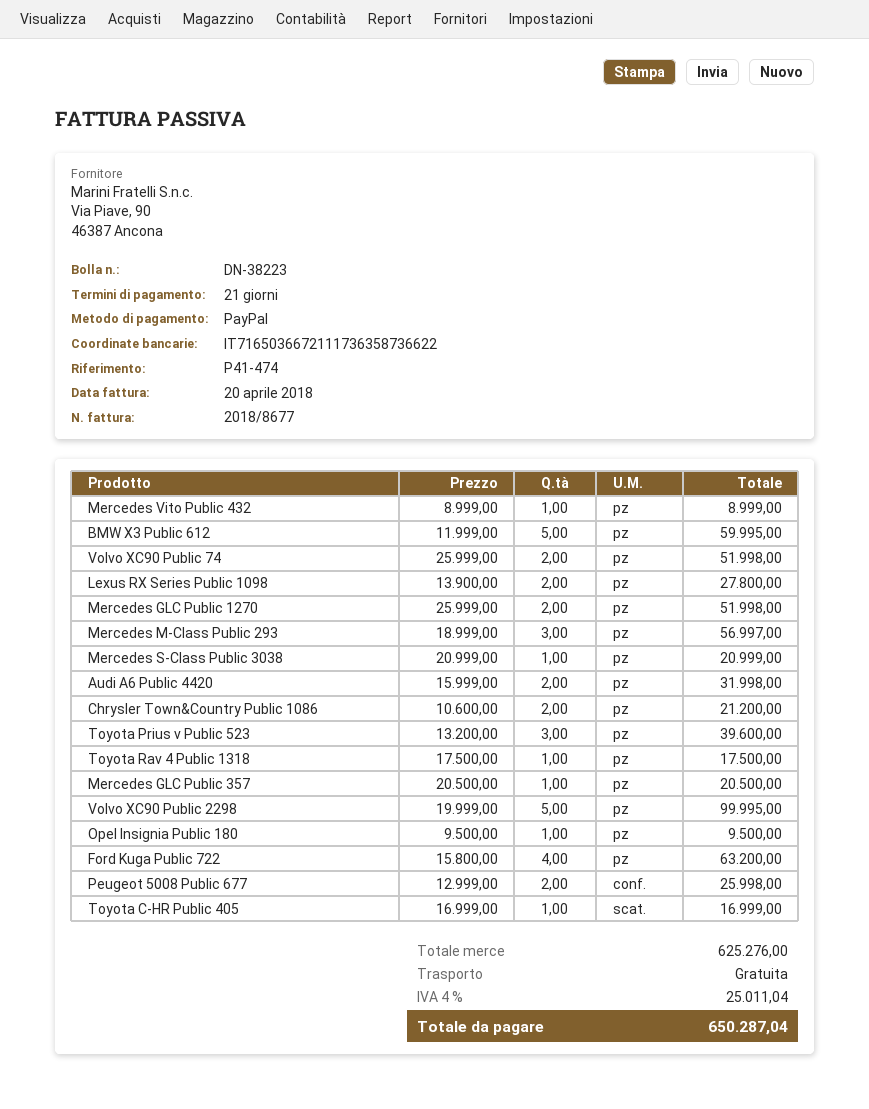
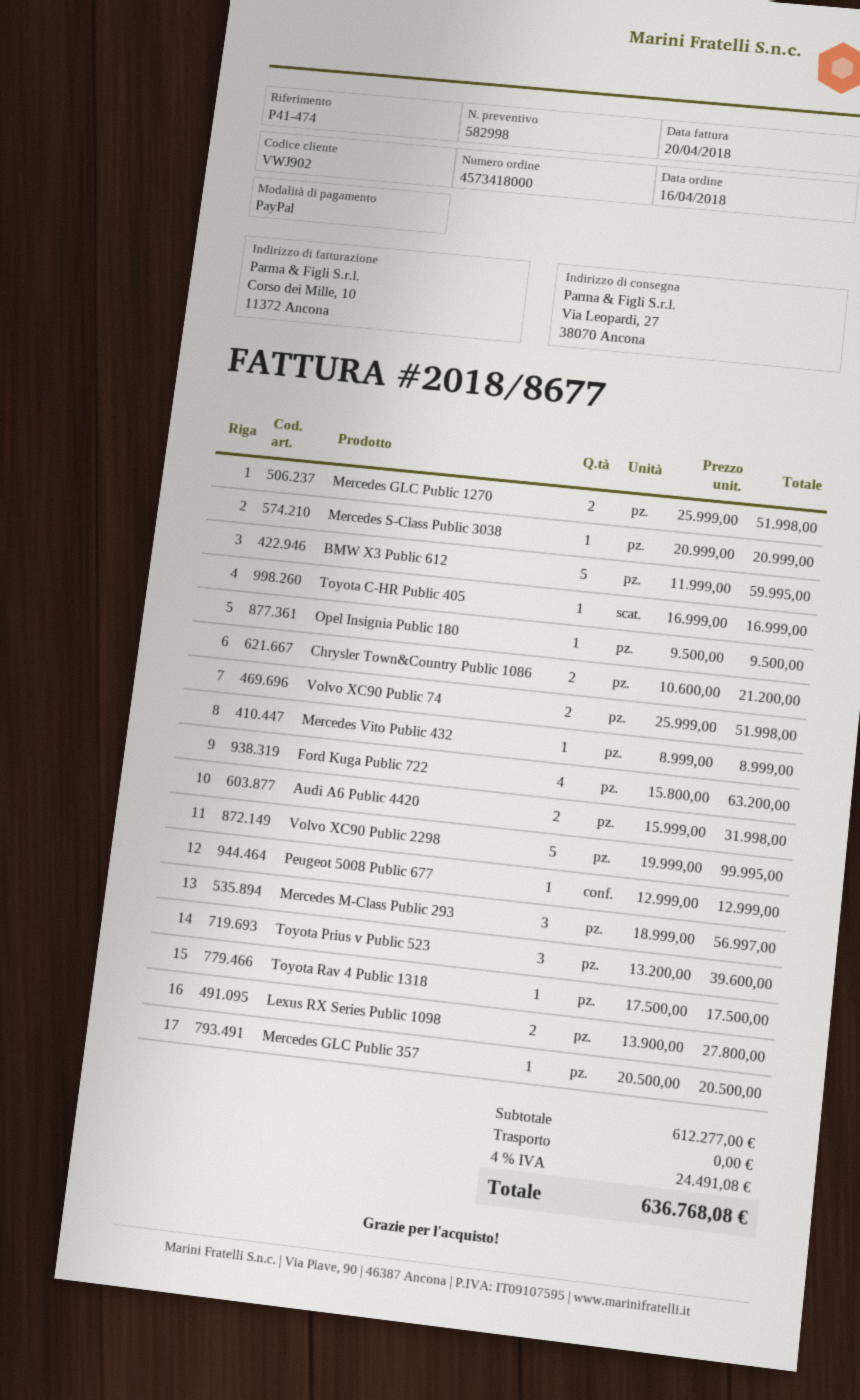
Peugeot 5008 Public 677: 2 x 12999.00 = 25998.00 -> 1 x 12999.00 = 12999.00
subtotal: 625276.00 -> 612277.00
tax: 4% = 25011.04 -> 4% = 24491.08
total: 650287.04 -> 636768.08

